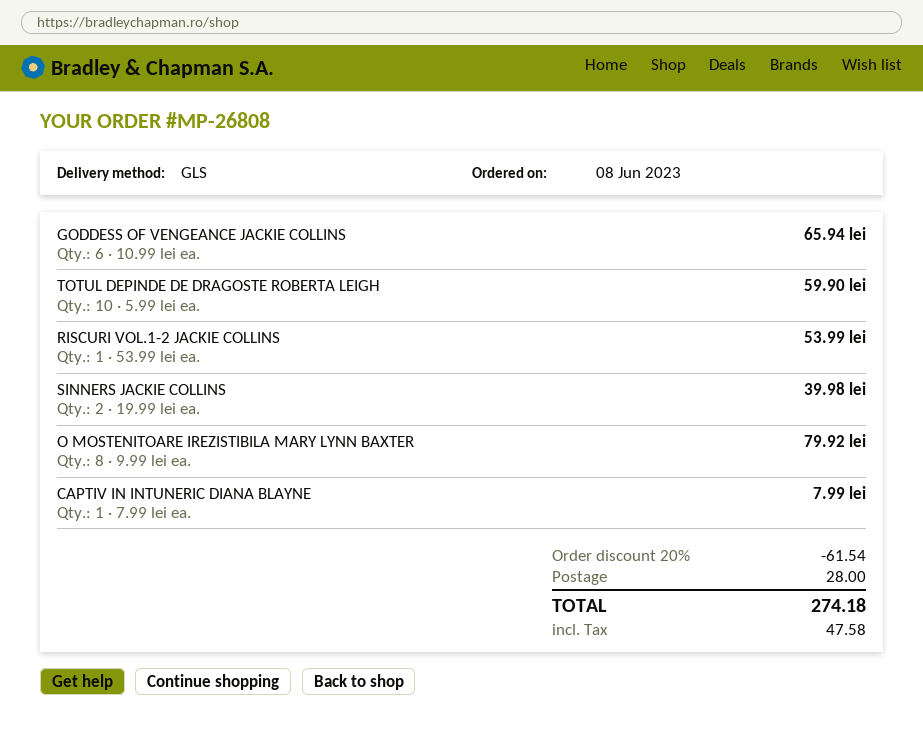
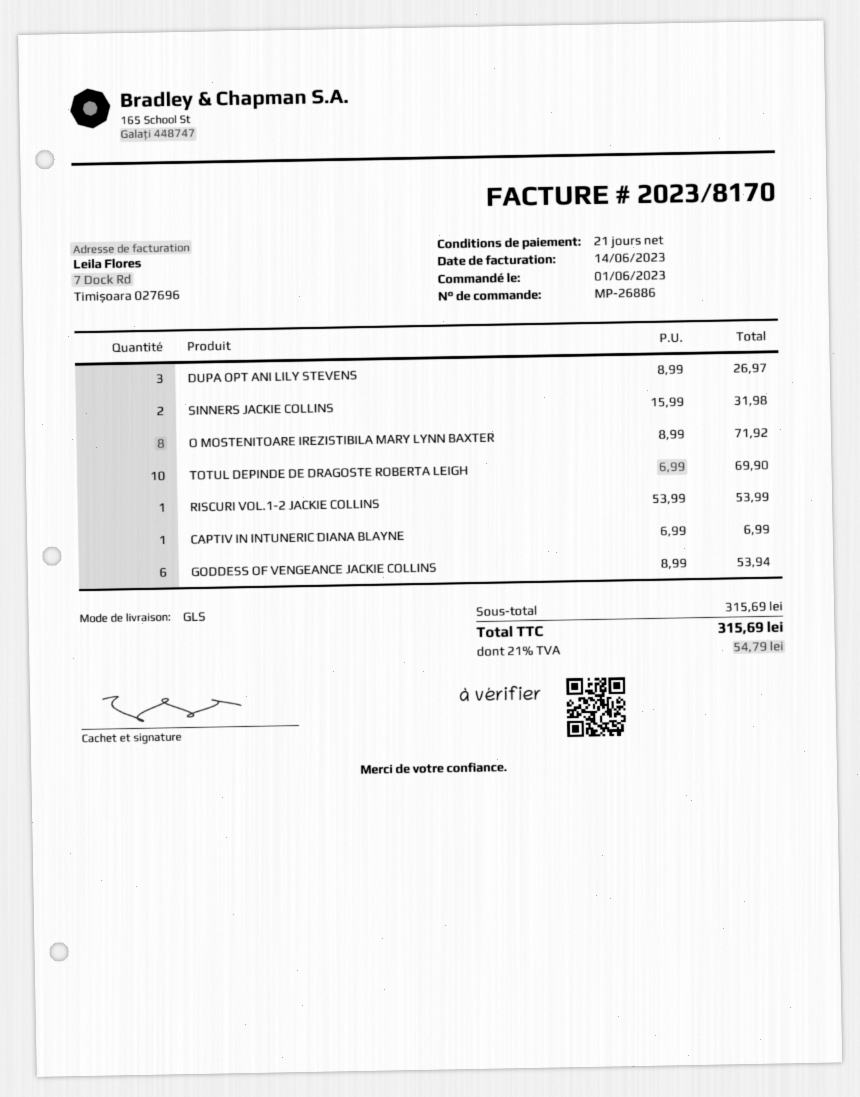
order number: MP-26808 -> MP-26886
order date: 2023-06-08 -> 2023-06-01
GODDESS OF VENGEANCE JACKIE COLLINS: 6 x 10.99 = 65.94 -> 6 x 8.99 = 53.94
TOTUL DEPINDE DE DRAGOSTE ROBERTA LEIGH: 10 x 5.99 = 59.90 -> 10 x 6.99 = 69.90
SINNERS JACKIE COLLINS: 2 x 19.99 = 39.98 -> 2 x 15.99 = 31.98
O MOSTENITOARE IREZISTIBILA MARY LYNN BAXTER: 8 x 9.99 = 79.92 -> 8 x 8.99 = 71.92
CAPTIV IN INTUNERIC DIANA BLAYNE: 1 x 7.99 = 7.99 -> 1 x 6.99 = 6.99
DUPA OPT ANI LILY STEVENS: none -> 3 x 8.99 = 26.97
discount: 20% = 61.54 -> none
shipping: 28.00 -> none
tax: 47.58 -> 54.79
total: 274.18 -> 315.69

